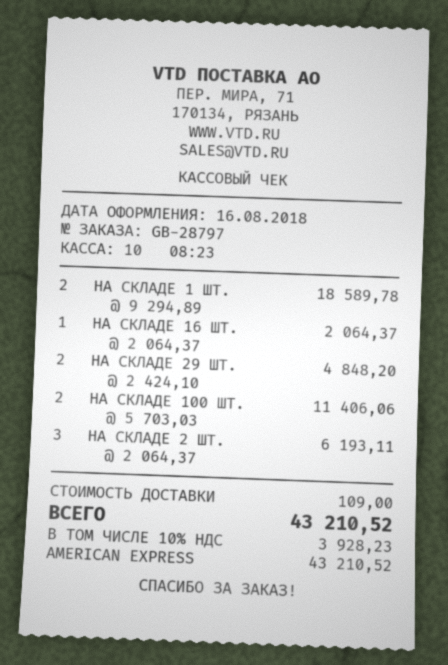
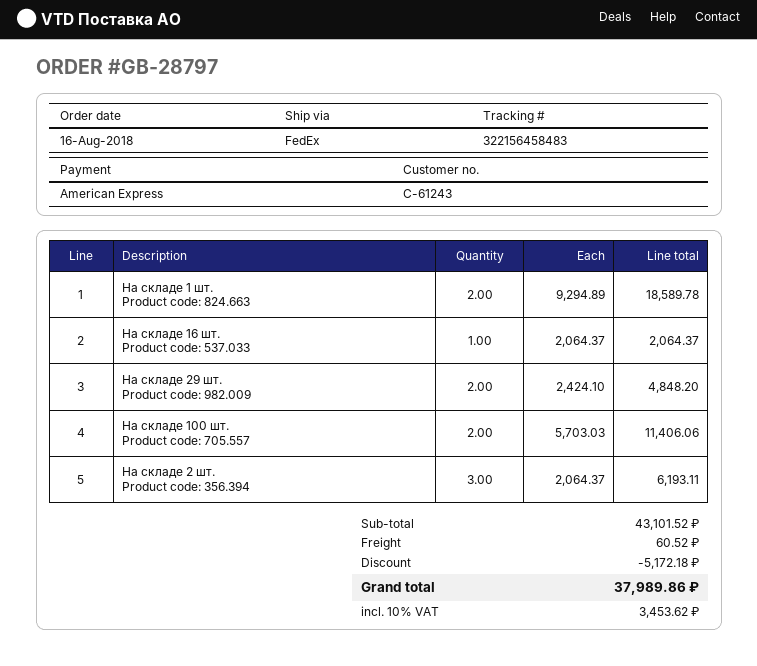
discount: none -> 5172.18
shipping: 109.00 -> 60.52
tax: 10% = 3928.23 -> 10% = 3453.62
total: 43210.52 -> 37989.86

